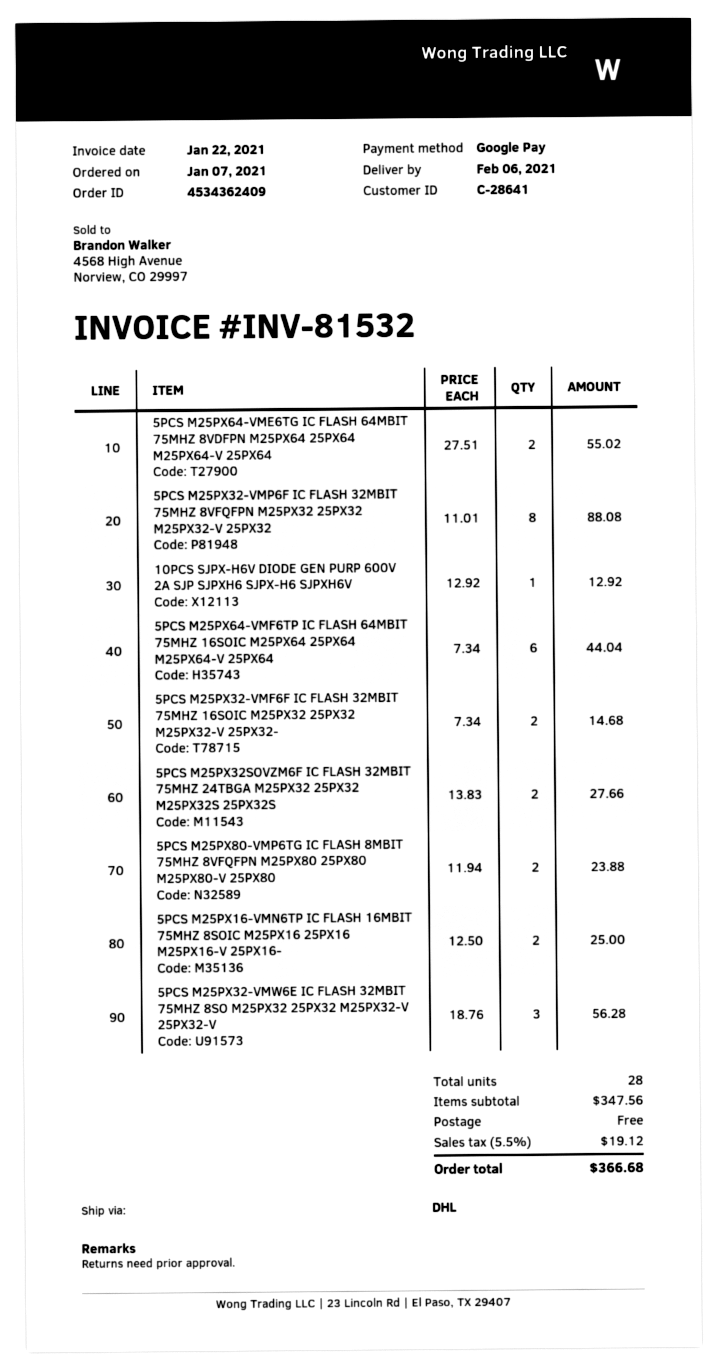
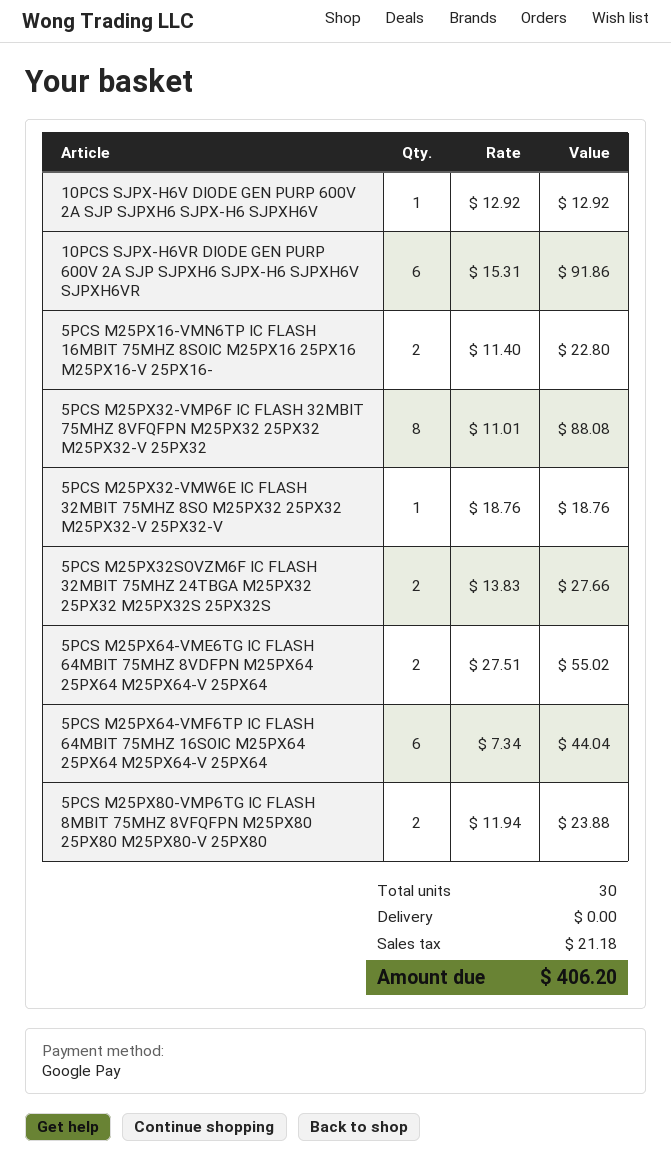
5PCS M25PX32-VMF6F IC FLASH 32MBIT 75MHZ 16SOIC M25PX32 25PX32 M25PX32-V 25PX32-: 2 x 7.34 = 14.68 -> none
5PCS M25PX16-VMN6TP IC FLASH 16MBIT 75MHZ 8SOIC M25PX16 25PX16 M25PX16-V 25PX16-: 2 x 12.50 = 25.00 -> 2 x 11.40 = 22.80
5PCS M25PX32-VMW6E IC FLASH 32MBIT 75MHZ 8SO M25PX32 25PX32 M25PX32-V 25PX32-V: 3 x 18.76 = 56.28 -> 1 x 18.76 = 18.76
10PCS SJPX-H6VR DIODE GEN PURP 600V 2A SJP SJPXH6 SJPX-H6 SJPXH6V SJPXH6VR: none -> 6 x 15.31 = 91.86
total quantity: 28 -> 30
tax: 19.12 -> 21.18
total: 366.68 -> 406.20

